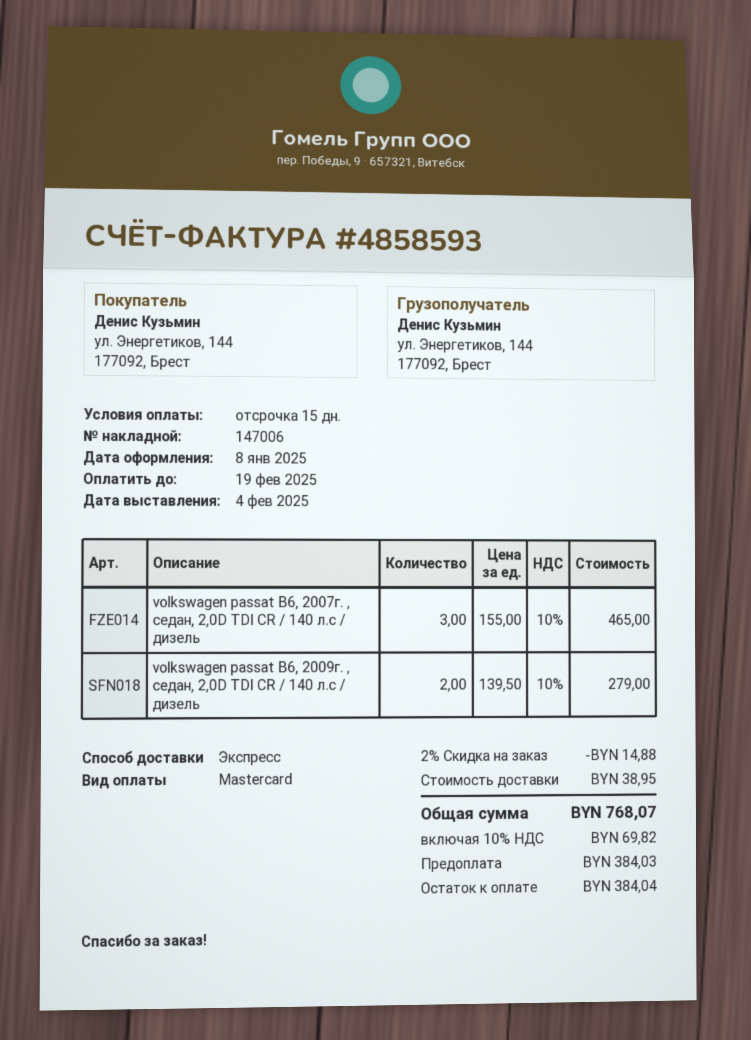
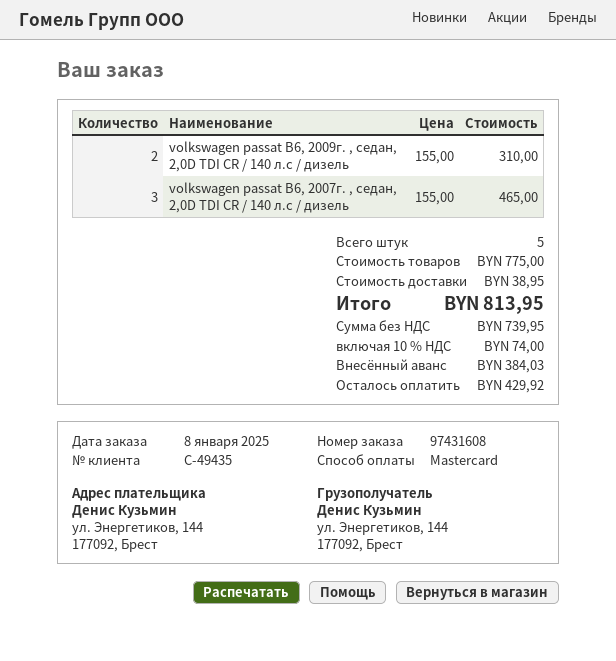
volkswagen passat B6, 2009г. , седан, 2,0D TDI CR / 140 л.с / дизель: 2 x 139.50 = 279.00 -> 2 x 155.00 = 310.00
discount: 2% = 14.88 -> none
tax: 10% = 69.82 -> 10% = 74.00
total: 768.07 -> 813.95
balance: 384.04 -> 429.92

